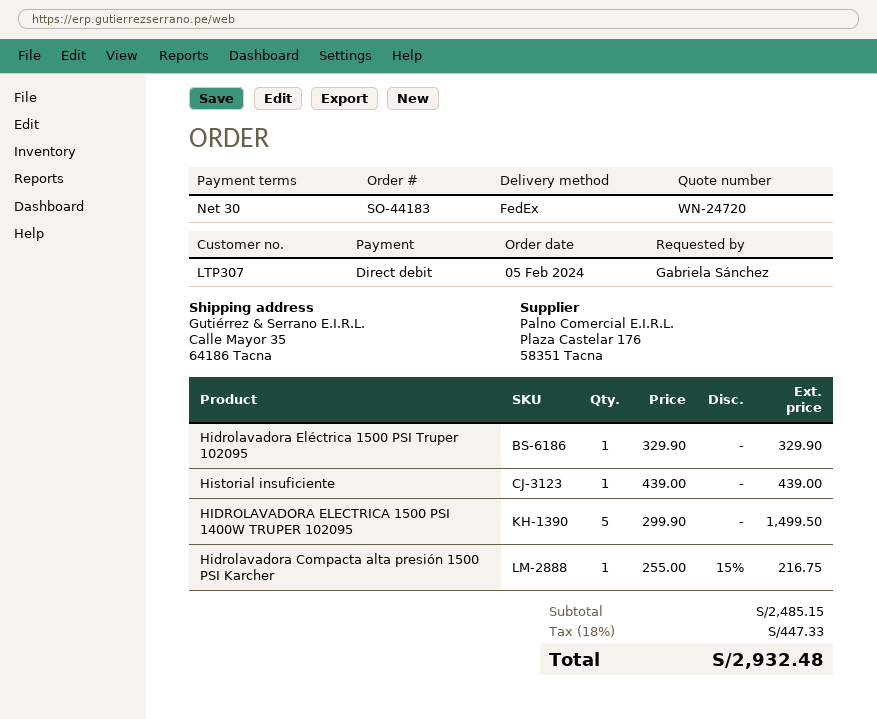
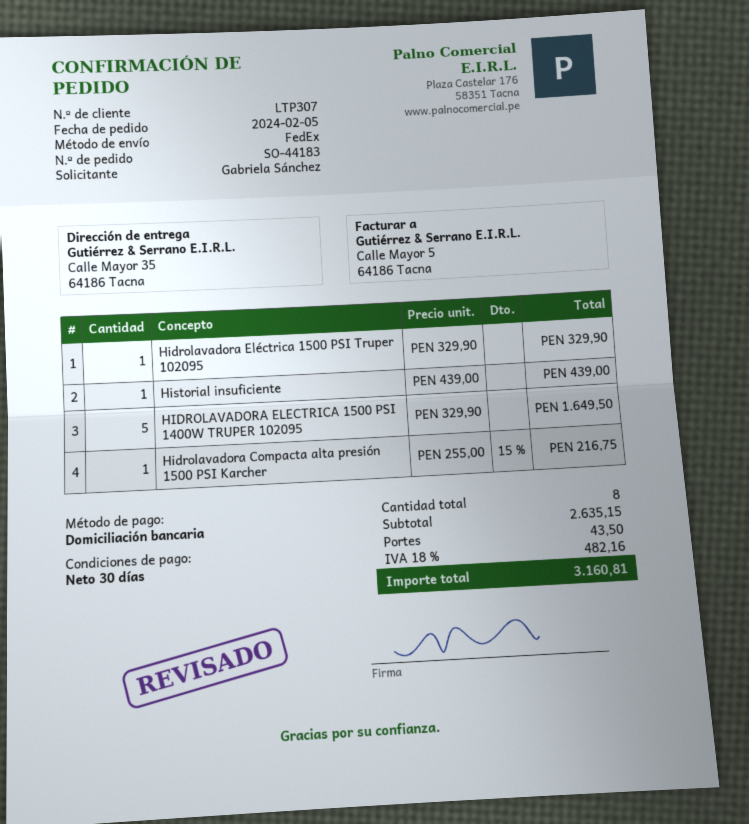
HIDROLAVADORA ELECTRICA 1500 PSI 1400W TRUPER 102095: 5 x 299.90 = 1499.50 -> 5 x 329.90 = 1649.50
subtotal: 2485.15 -> 2635.15
shipping: none -> 43.50
tax: 18% = 447.33 -> 18% = 482.16
total: 2932.48 -> 3160.81

